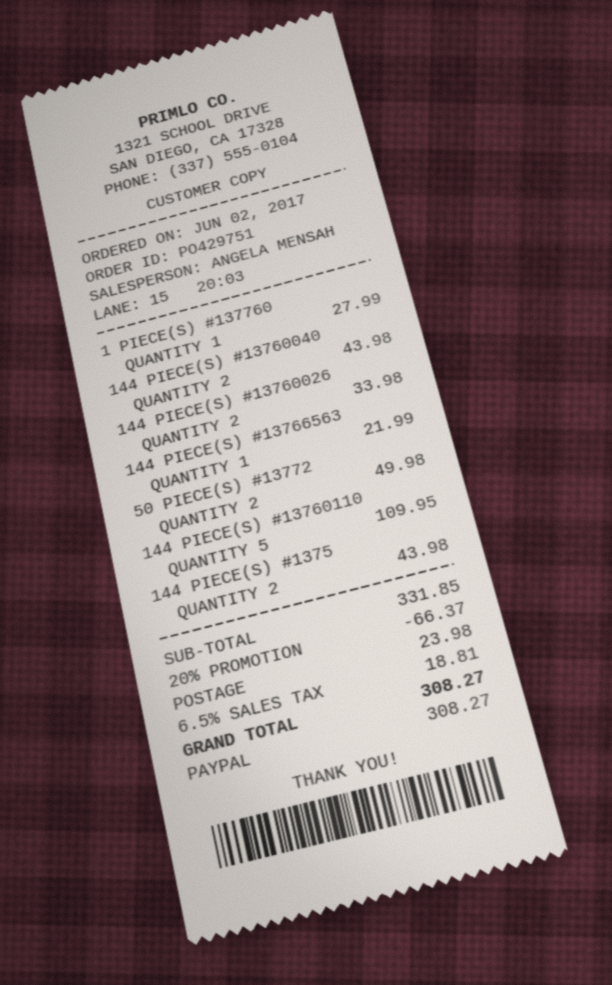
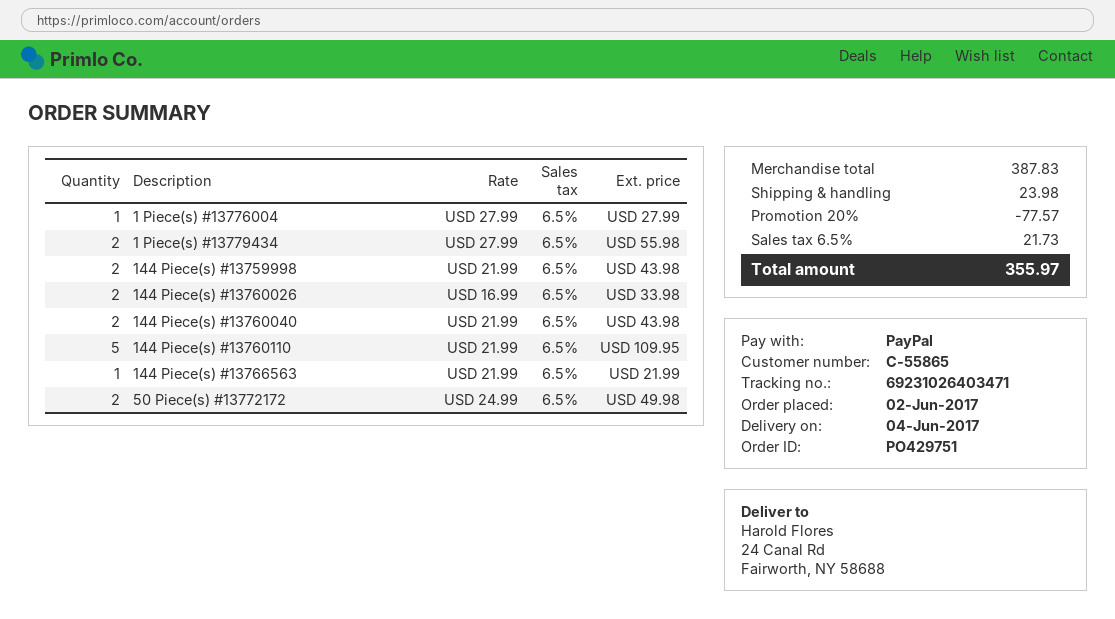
1 Piece(s) #13779434: none -> 2 for 55.98
subtotal: 331.85 -> 387.83
discount: 20% = 66.37 -> 20% = 77.57
tax: 6.5% = 18.81 -> 6.5% = 21.73
total: 308.27 -> 355.97

